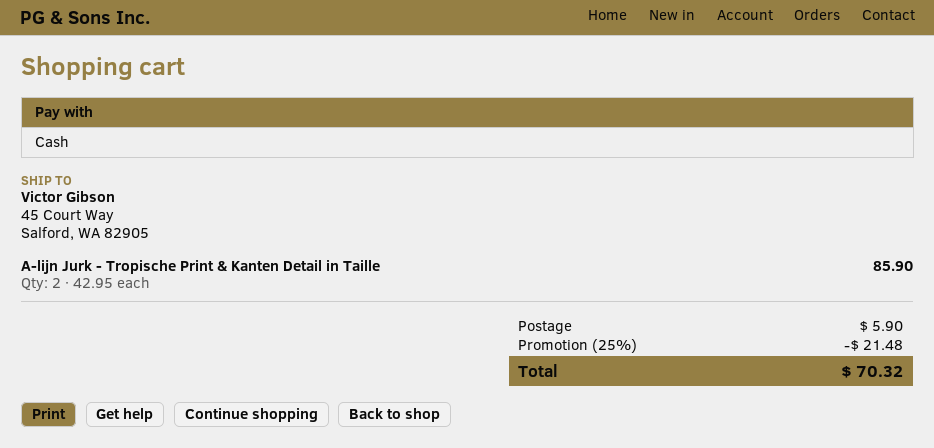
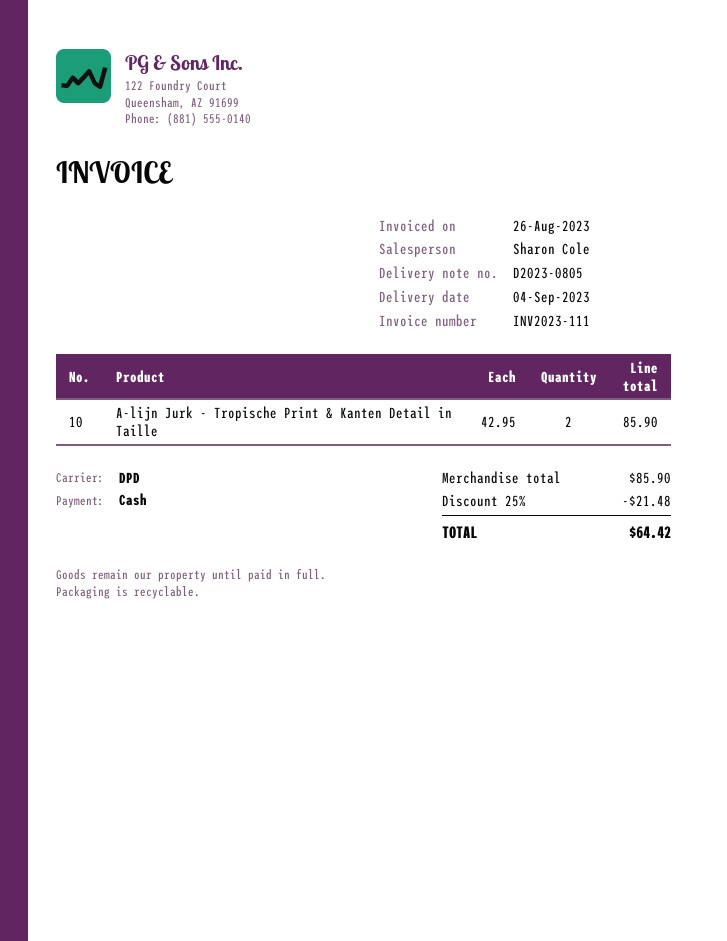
shipping: 5.90 -> none
total: 70.32 -> 64.42

